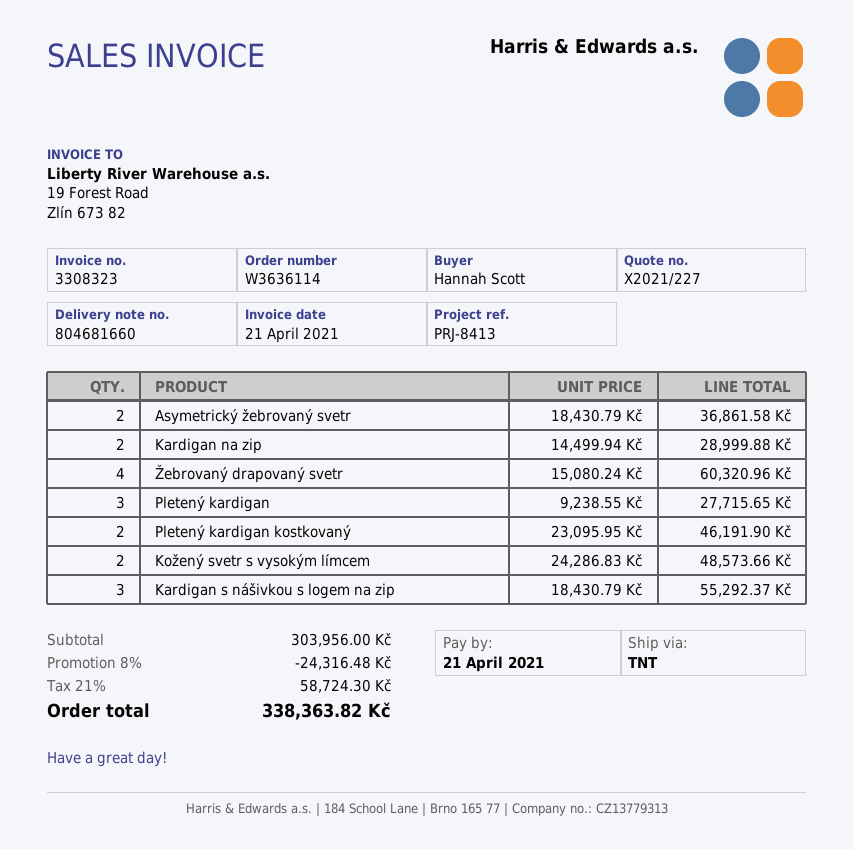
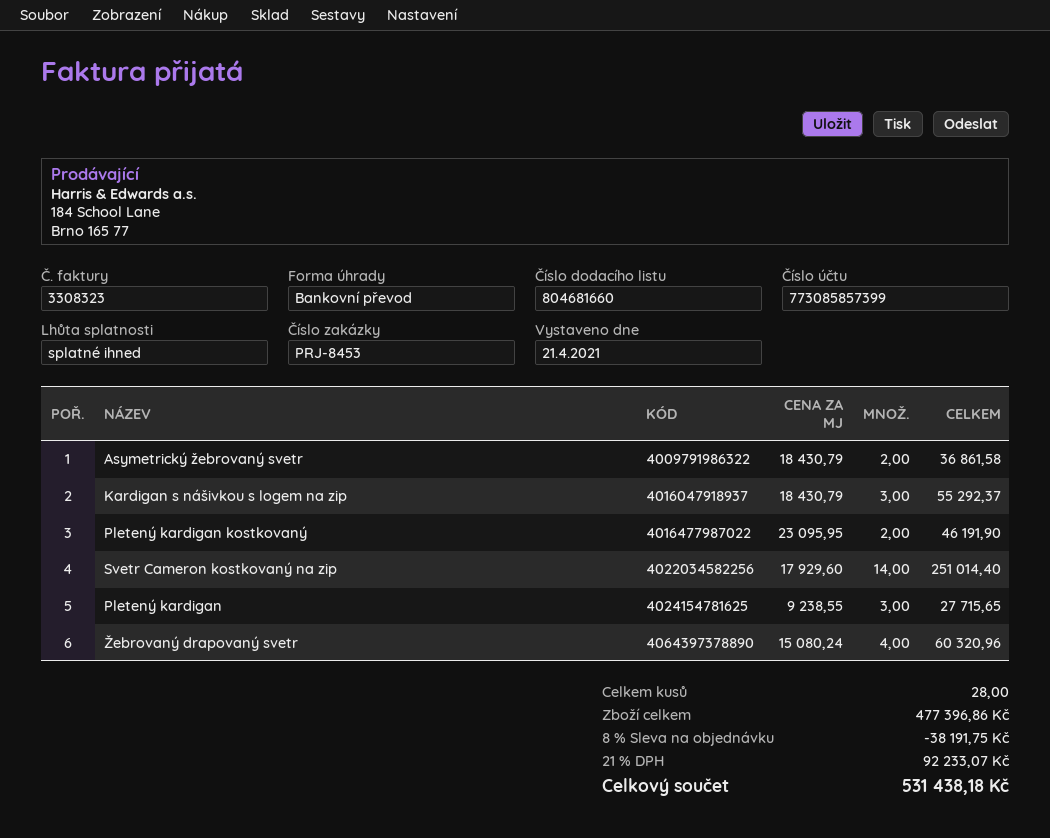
reference: PRJ-8413 -> PRJ-8453
Kardigan na zip: 2 x 14499.94 = 28999.88 -> none
Kožený svetr s vysokým límcem: 2 x 24286.83 = 48573.66 -> none
Svetr Cameron kostkovaný na zip: none -> 14 x 17929.60 = 251014.40
subtotal: 303956.00 -> 477396.86
discount: 8% = 24316.48 -> 8% = 38191.75
tax: 21% = 58724.30 -> 21% = 92233.07
total: 338363.82 -> 531438.18

